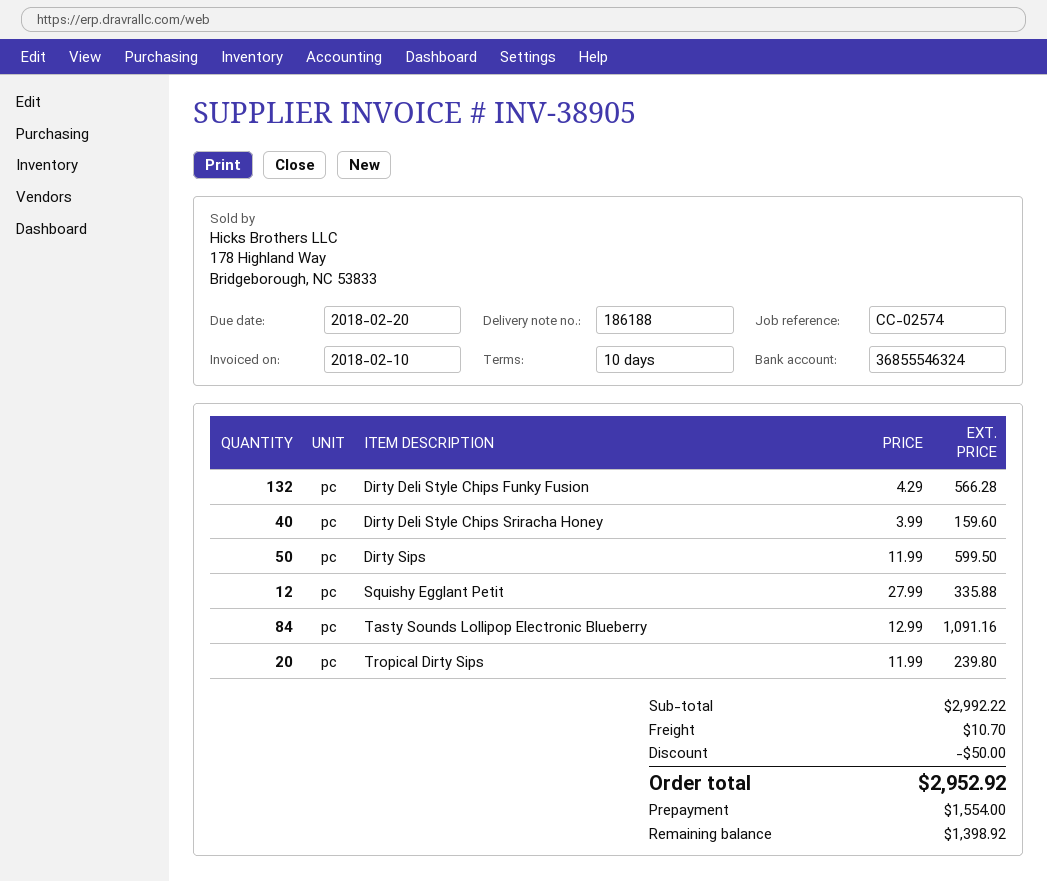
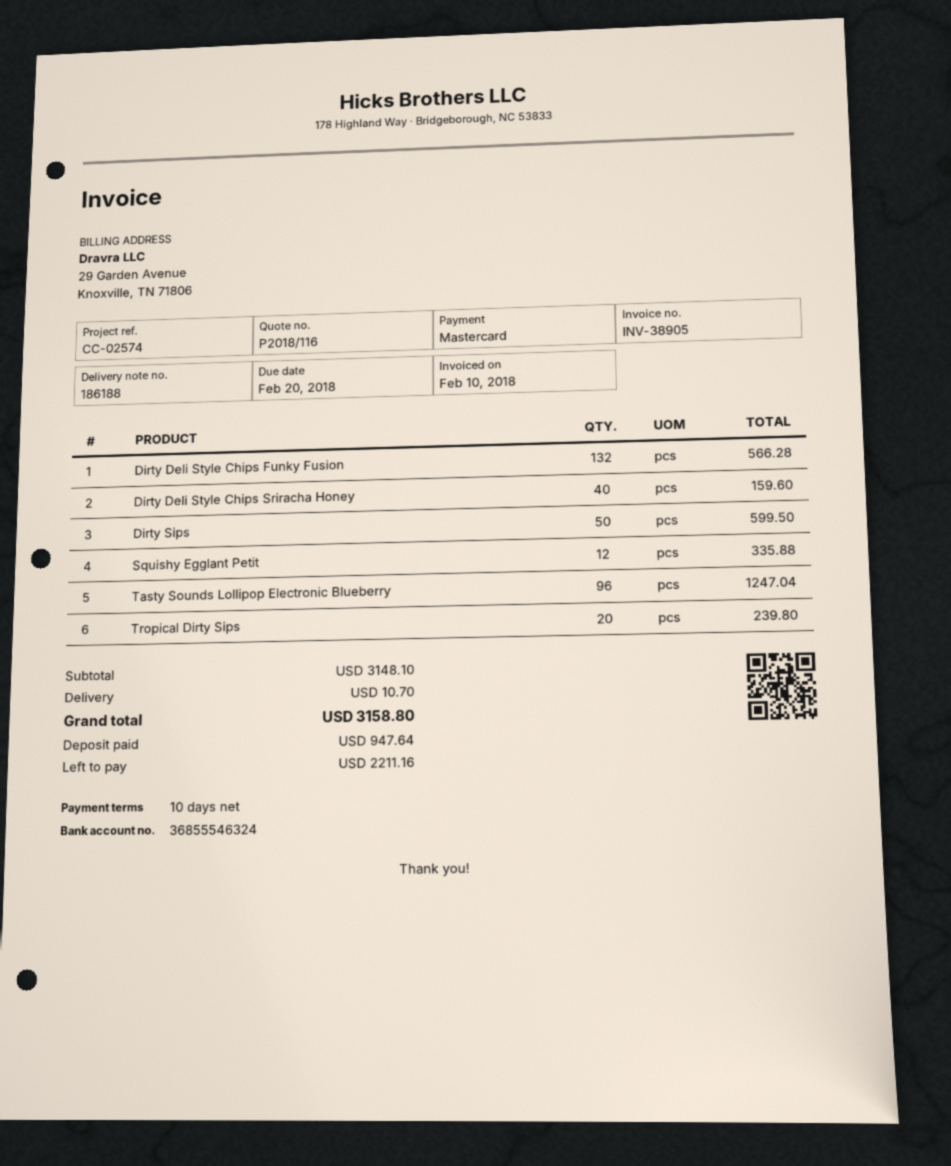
Tasty Sounds Lollipop Electronic Blueberry: 84 for 1091.16 -> 96 for 1247.04
subtotal: 2992.22 -> 3148.10
discount: 50.00 -> none
total: 2952.92 -> 3158.80
deposit: 1554.00 -> 947.64
balance: 1398.92 -> 2211.16

